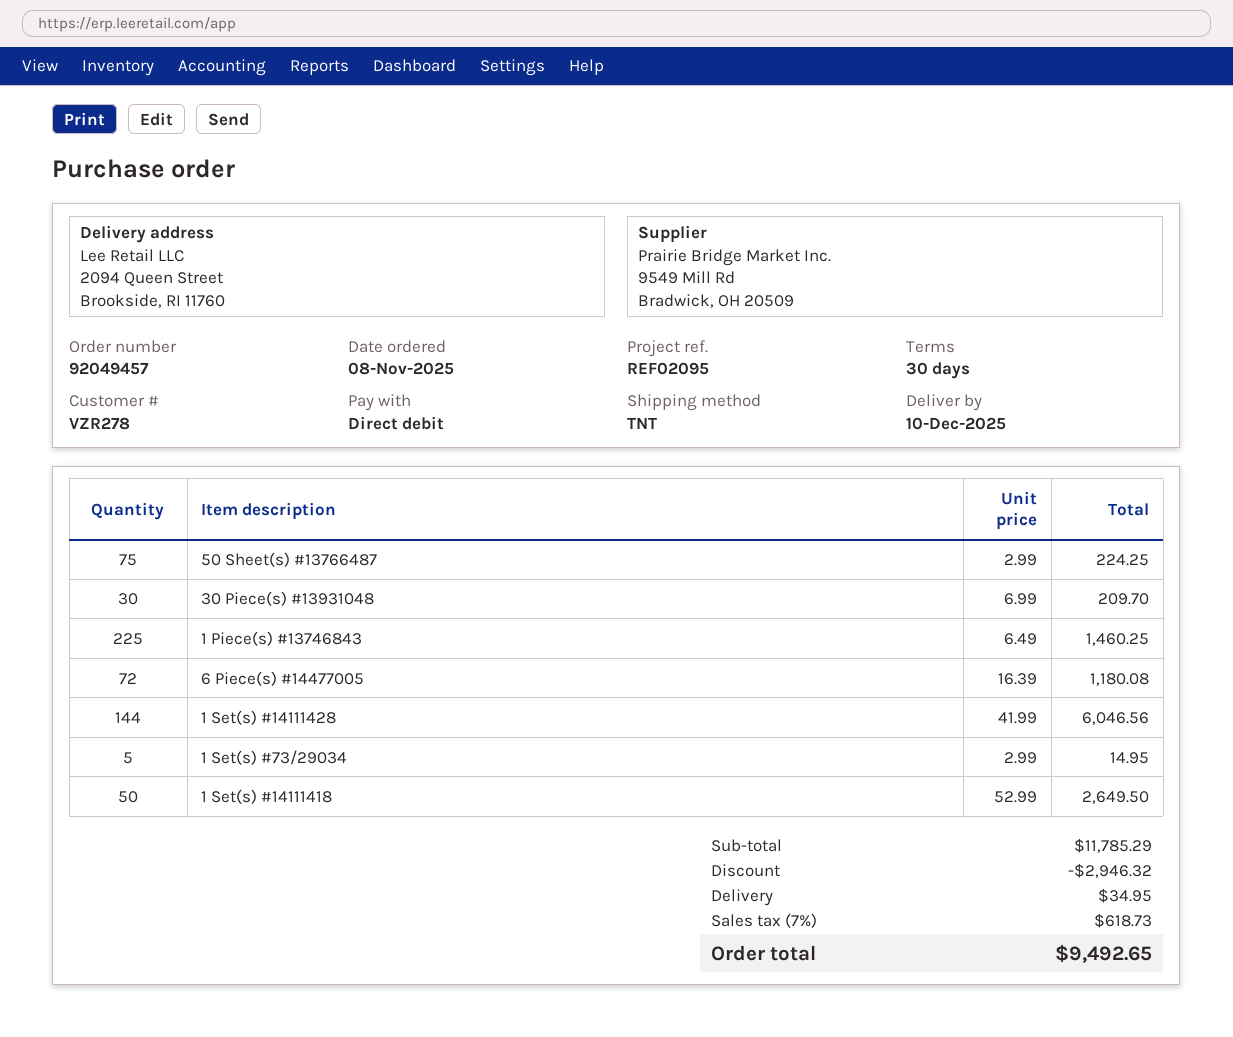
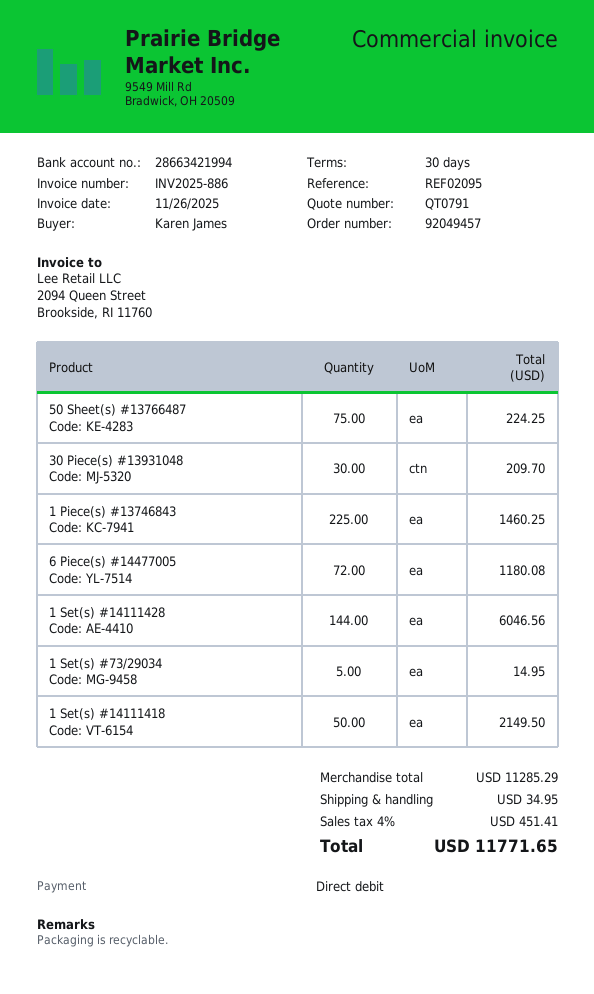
1 Set(s) #14111418: 50 for 2649.50 -> 50 for 2149.50
subtotal: 11785.29 -> 11285.29
discount: 2946.32 -> none
tax: 7% = 618.73 -> 4% = 451.41
total: 9492.65 -> 11771.65

